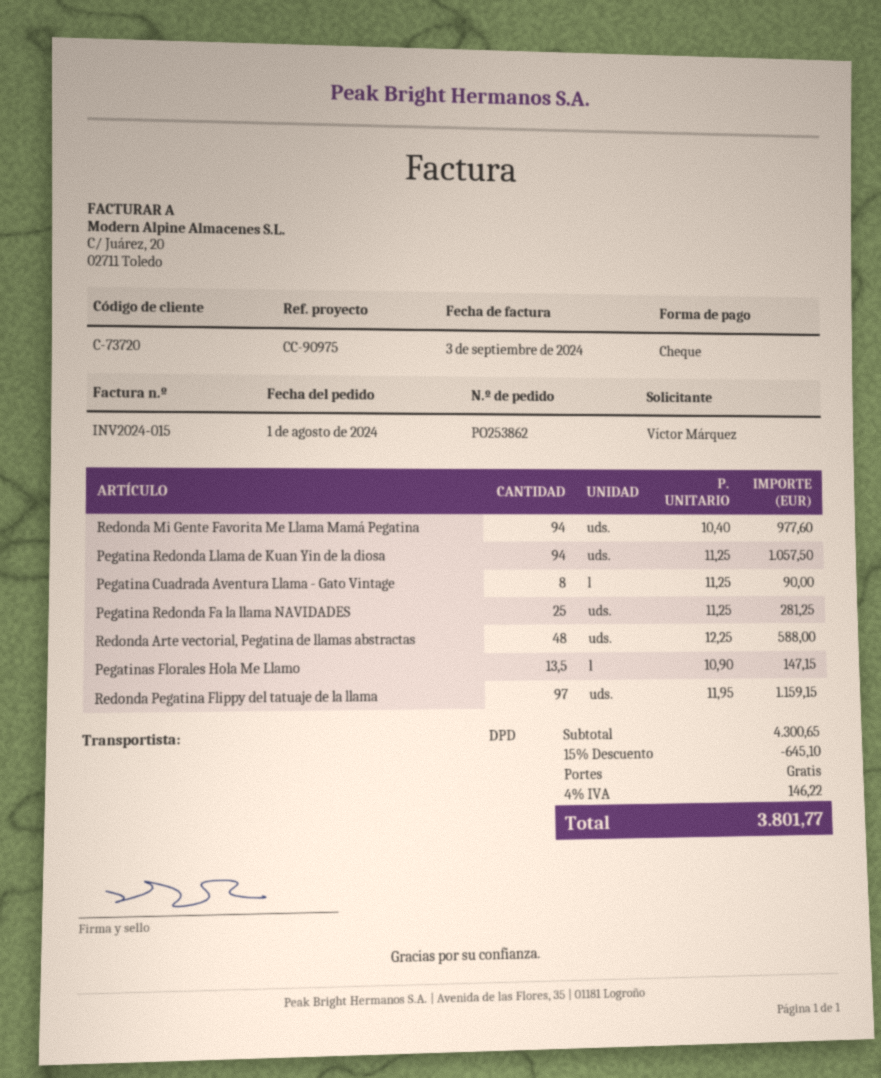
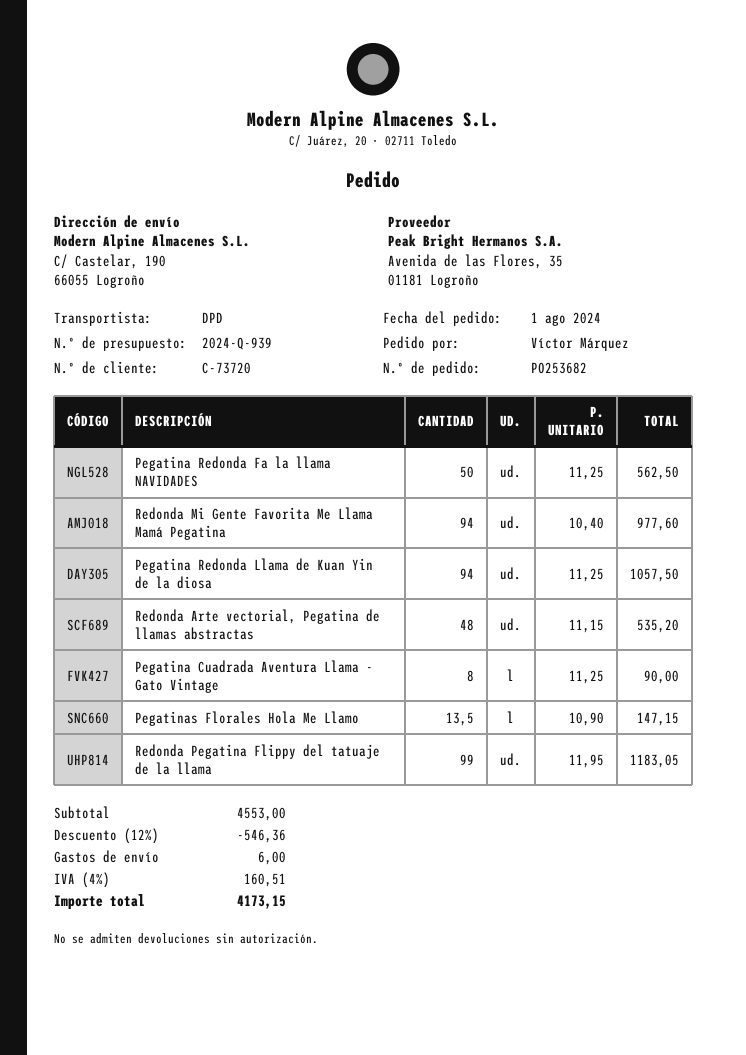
order number: PO253862 -> PO253682
Pegatina Redonda Fa la llama NAVIDADES: 25 x 11.25 = 281.25 -> 50 x 11.25 = 562.50
Redonda Arte vectorial, Pegatina de llamas abstractas: 48 x 12.25 = 588.00 -> 48 x 11.15 = 535.20
Redonda Pegatina Flippy del tatuaje de la llama: 97 x 11.95 = 1159.15 -> 99 x 11.95 = 1183.05
subtotal: 4300.65 -> 4553.00
discount: 15% = 645.10 -> 12% = 546.36
shipping: 0.00 -> 6.00
tax: 4% = 146.22 -> 4% = 160.51
total: 3801.77 -> 4173.15

